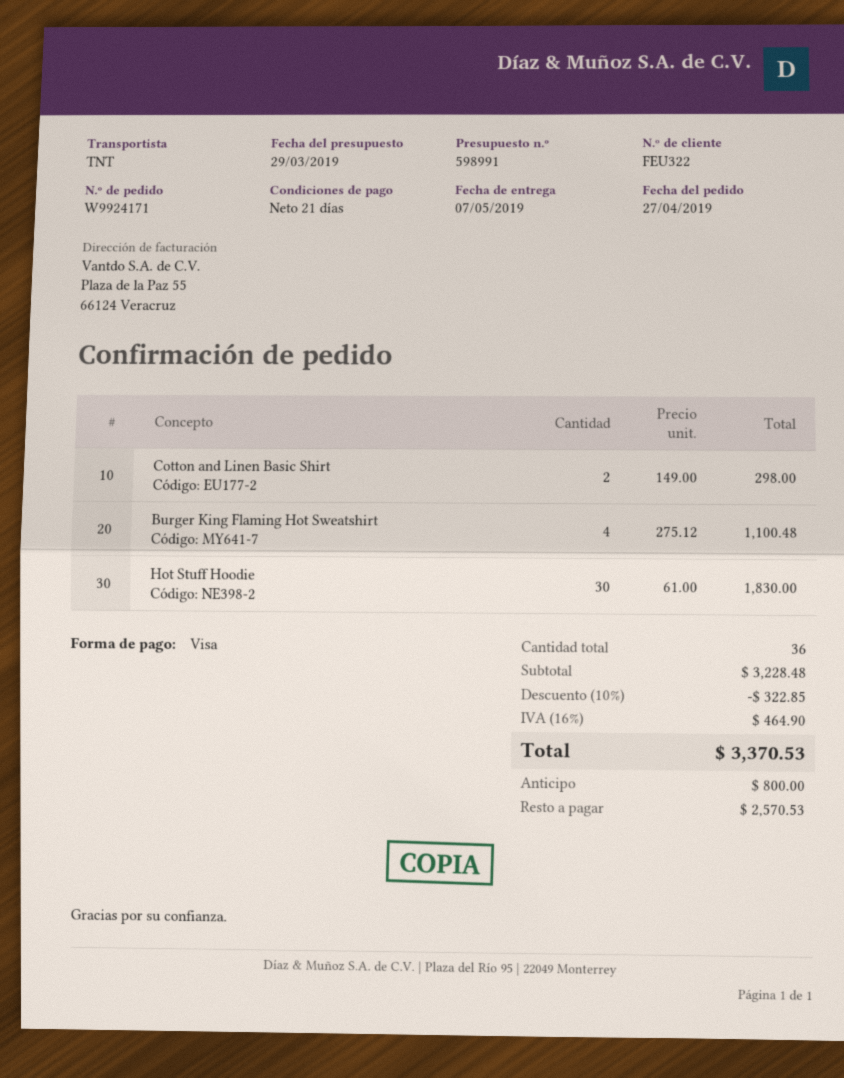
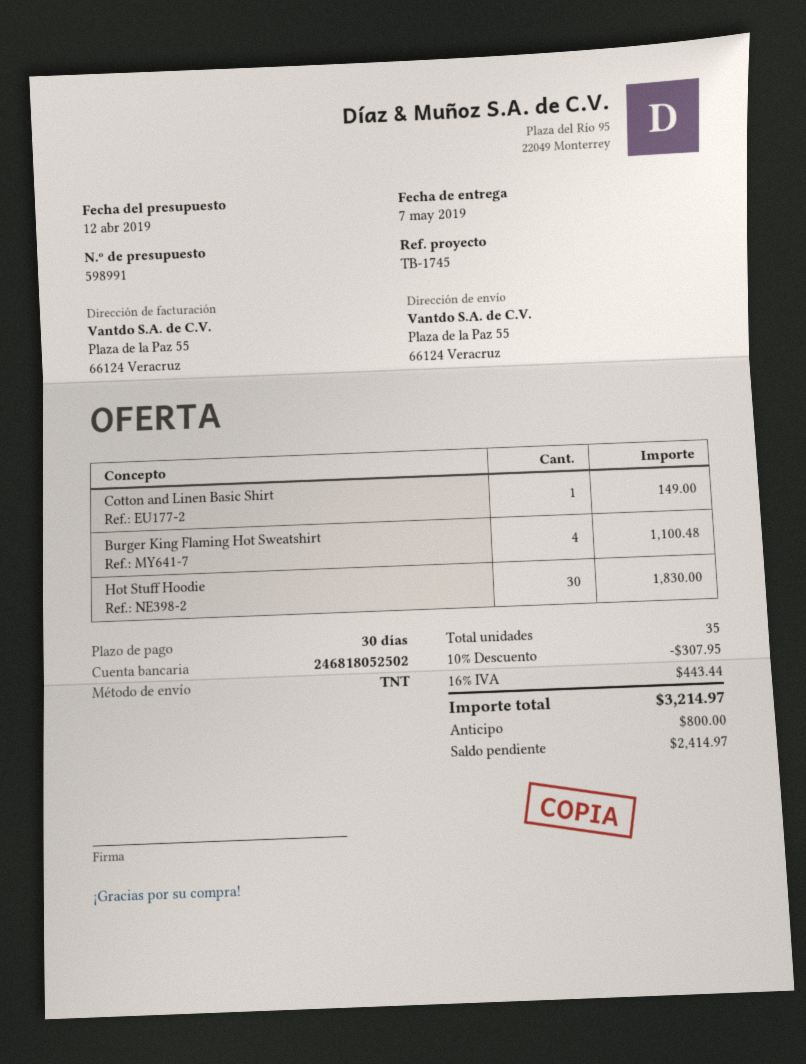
quote date: 2019-03-29 -> 2019-04-12
payment terms: 21 days -> 30 days
Cotton and Linen Basic Shirt: 2 for 298.00 -> 1 for 149.00
total quantity: 36 -> 35
discount: 10% = 322.85 -> 10% = 307.95
tax: 16% = 464.90 -> 16% = 443.44
total: 3370.53 -> 3214.97
balance: 2570.53 -> 2414.97

